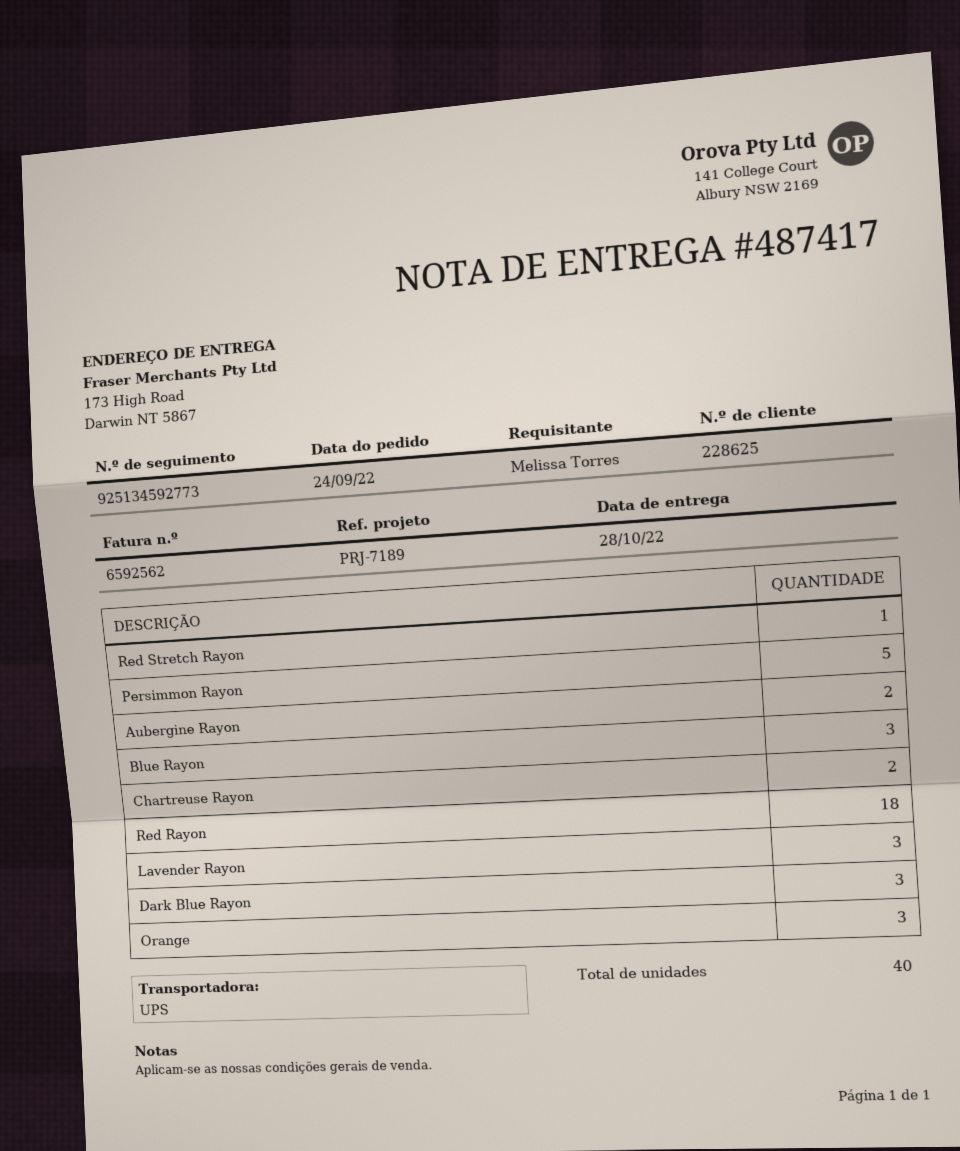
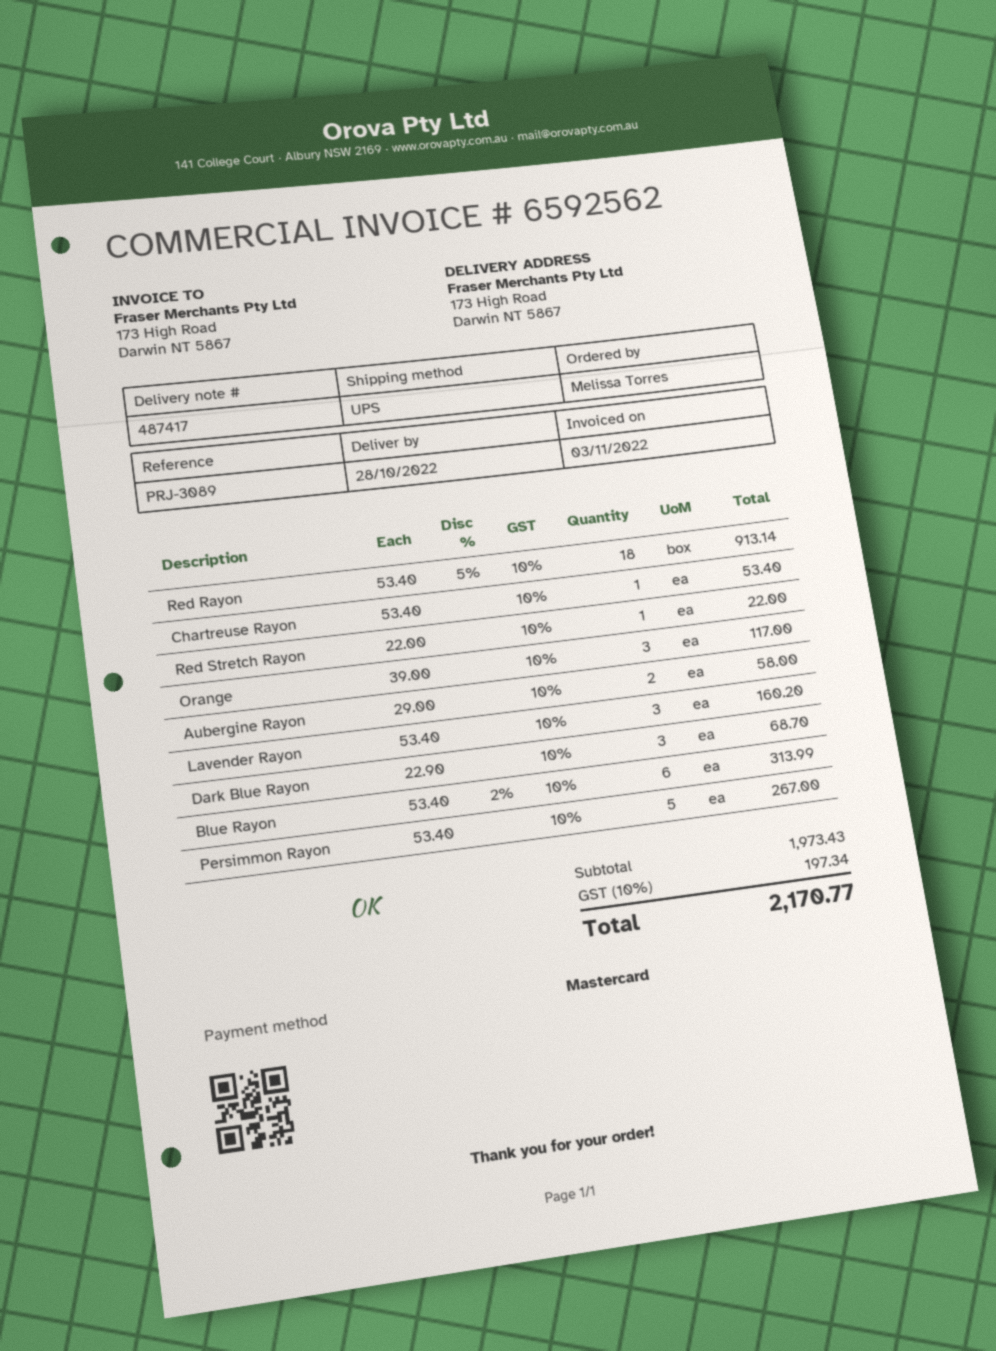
reference: PRJ-7189 -> PRJ-3089
Blue Rayon: 3 -> 6
Chartreuse Rayon: 2 -> 1

